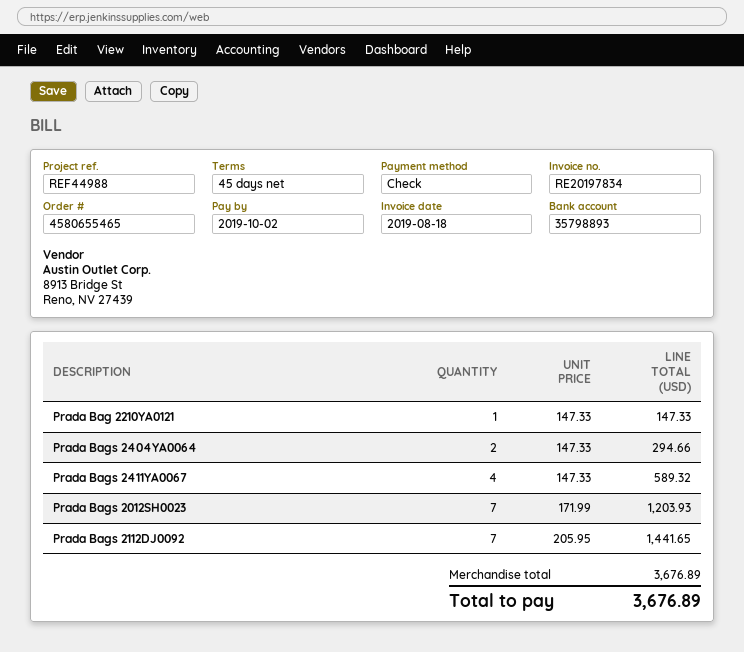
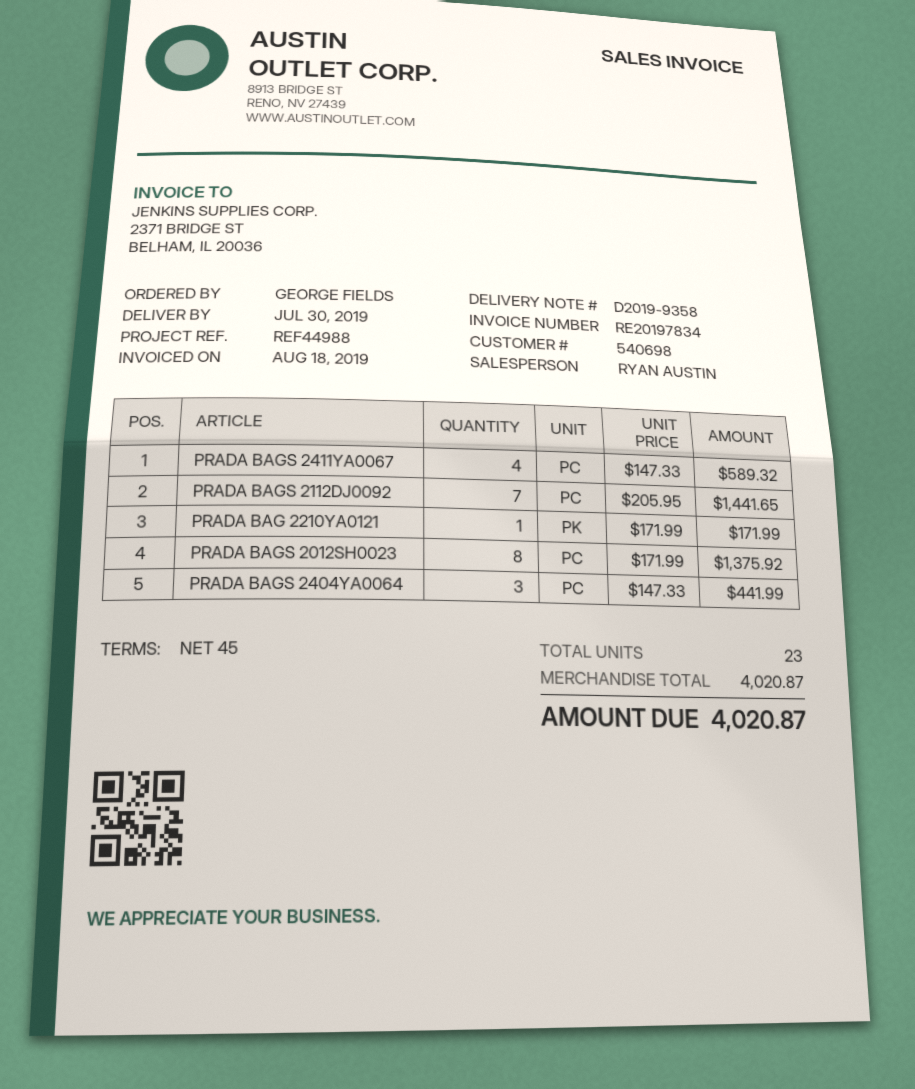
Prada Bag 2210YA0121: 1 x 147.33 = 147.33 -> 1 x 171.99 = 171.99
Prada Bags 2404YA0064: 2 x 147.33 = 294.66 -> 3 x 147.33 = 441.99
Prada Bags 2012SH0023: 7 x 171.99 = 1203.93 -> 8 x 171.99 = 1375.92
subtotal: 3676.89 -> 4020.87
total: 3676.89 -> 4020.87

